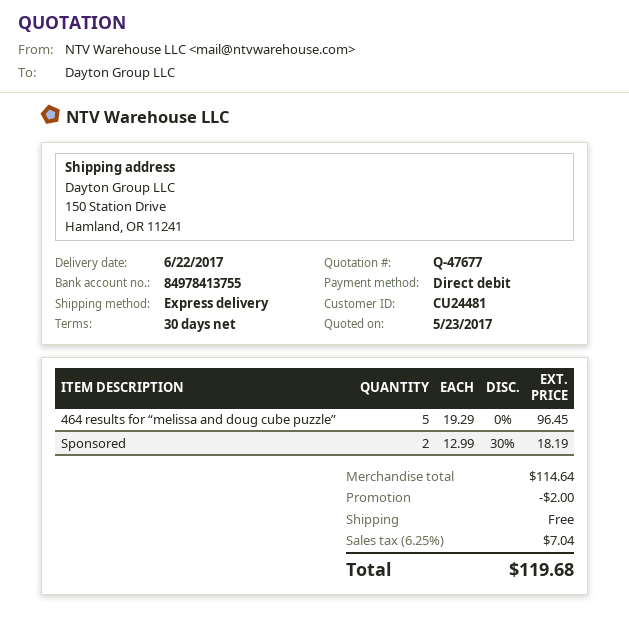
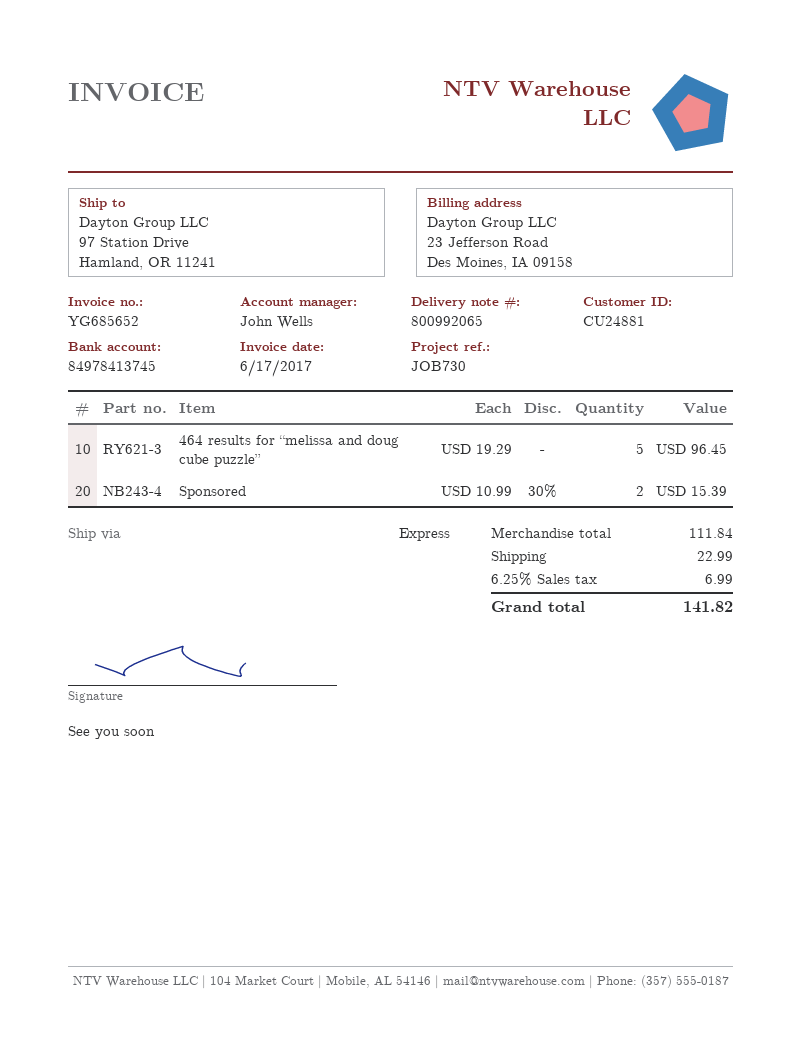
customer number: CU24481 -> CU24881
bank account: 84978413755 -> 84978413745
ship to: 150 Station Drive, Hamland, OR 11241 -> 97 Station Drive, Hamland, OR 11241
Sponsored: 2 x 12.99 - 30% = 18.19 -> 2 x 10.99 - 30% = 15.39
subtotal: 114.64 -> 111.84
discount: 2.00 -> none
shipping: 0.00 -> 22.99
tax: 6.25% = 7.04 -> 6.25% = 6.99
total: 119.68 -> 141.82

